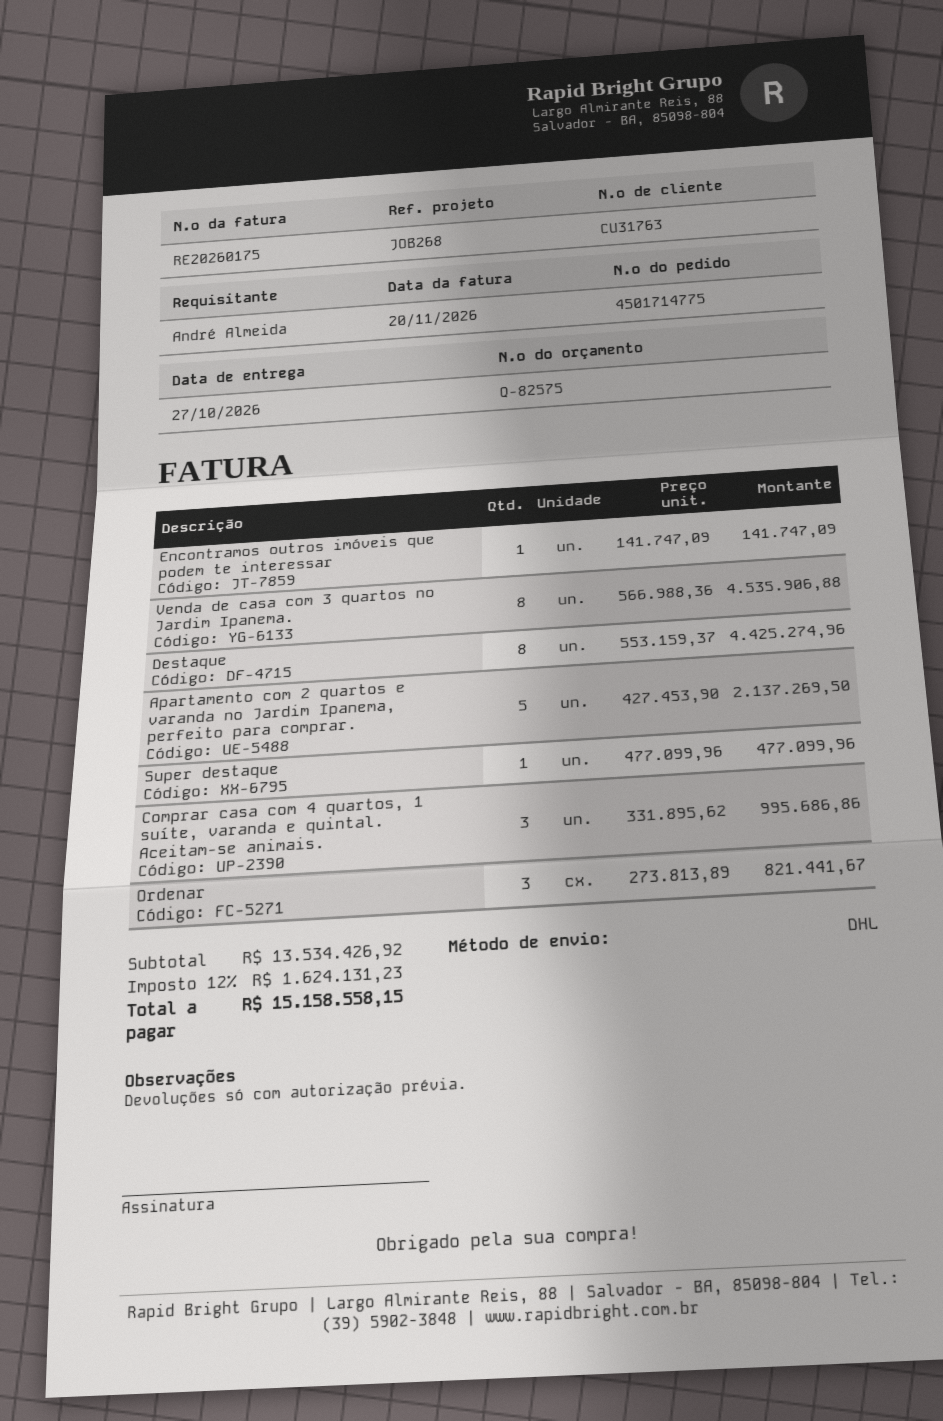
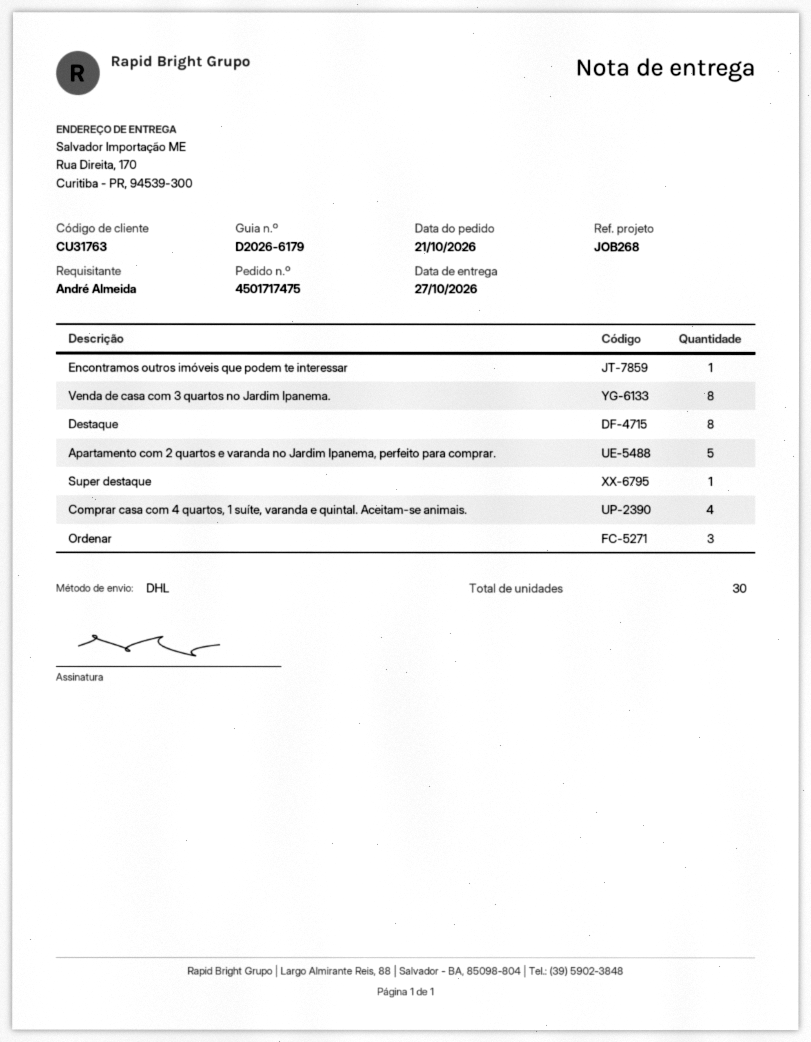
order number: 4501714775 -> 4501717475
Comprar casa com 4 quartos, 1 suíte, varanda e quintal. Aceitam-se animais.: 3 -> 4

